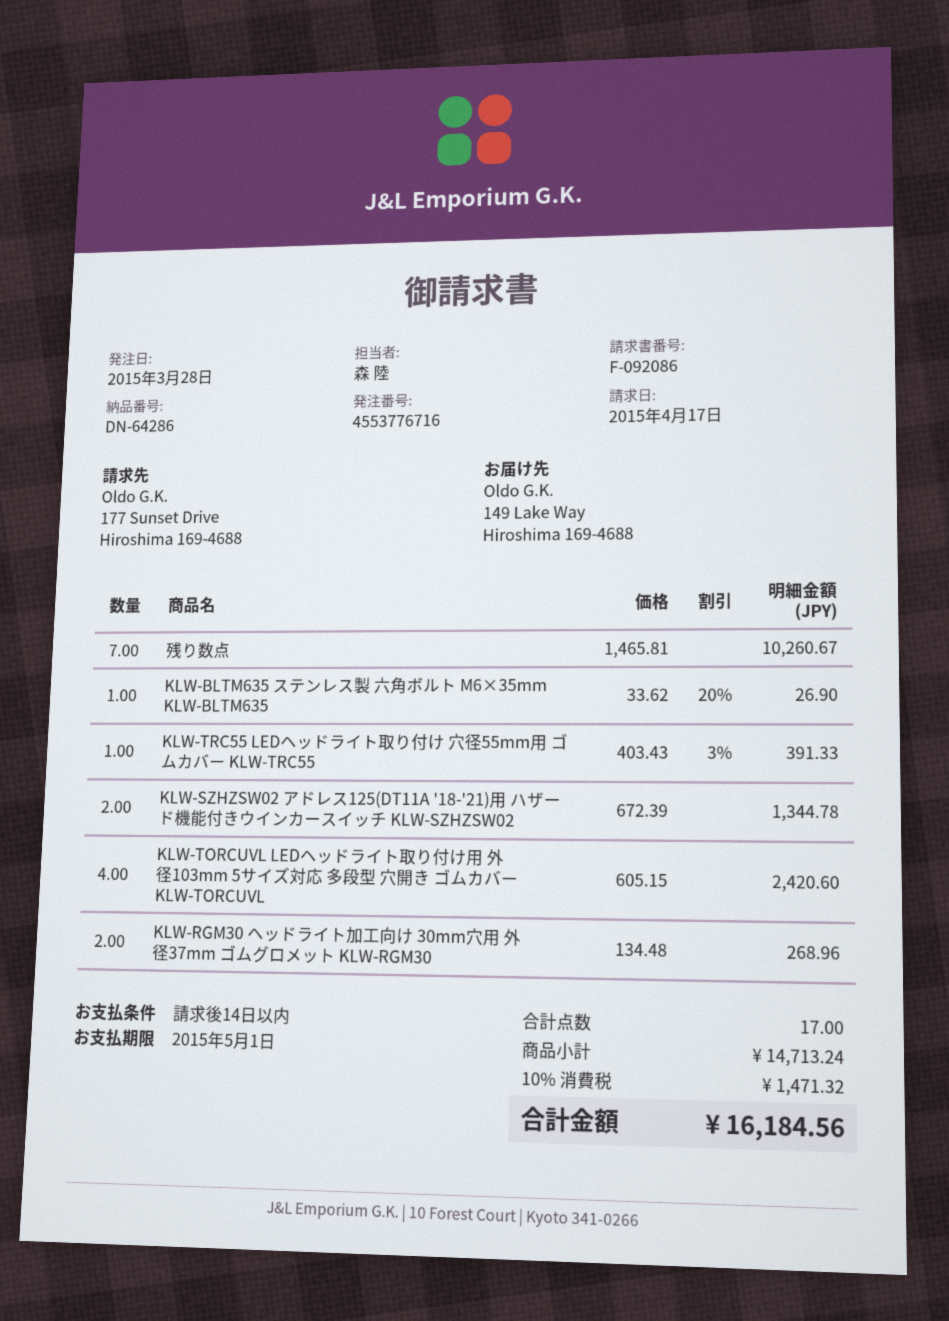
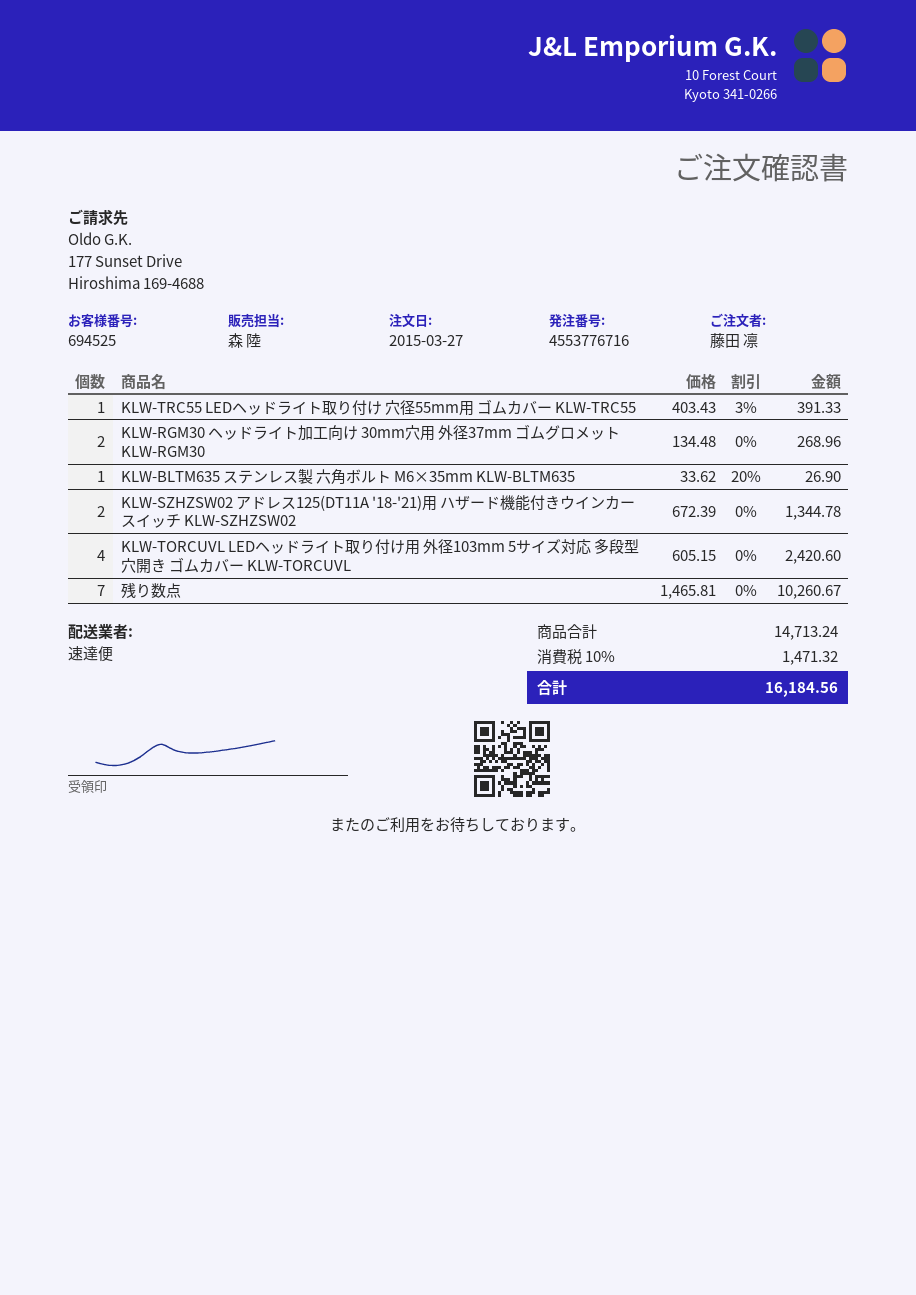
order date: 2015-03-28 -> 2015-03-27

